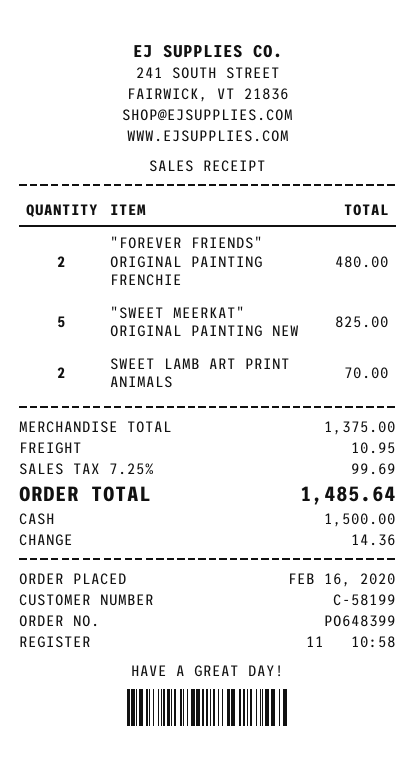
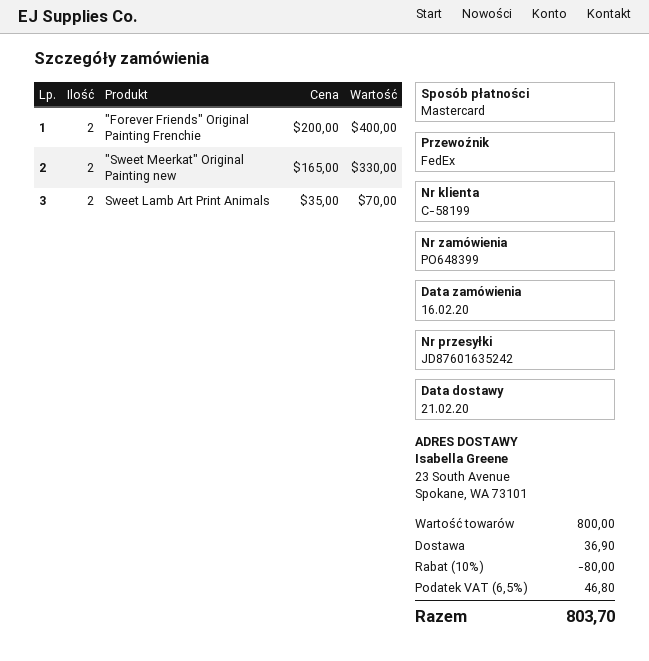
payment method: cash -> Mastercard
"FOREVER FRIENDS" ORIGINAL PAINTING FRENCHIE: 2 for 480.00 -> 2 for 400.00
"SWEET MEERKAT" ORIGINAL PAINTING NEW: 5 for 825.00 -> 2 for 330.00
subtotal: 1375.00 -> 800.00
discount: none -> 10% = 80.00
shipping: 10.95 -> 36.90
tax: 7.25% = 99.69 -> 6.5% = 46.80
total: 1485.64 -> 803.70

